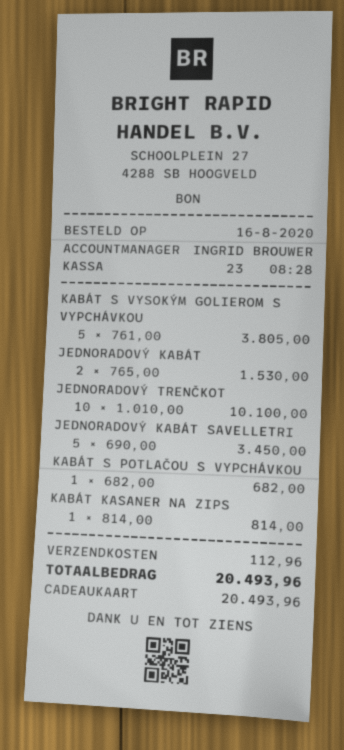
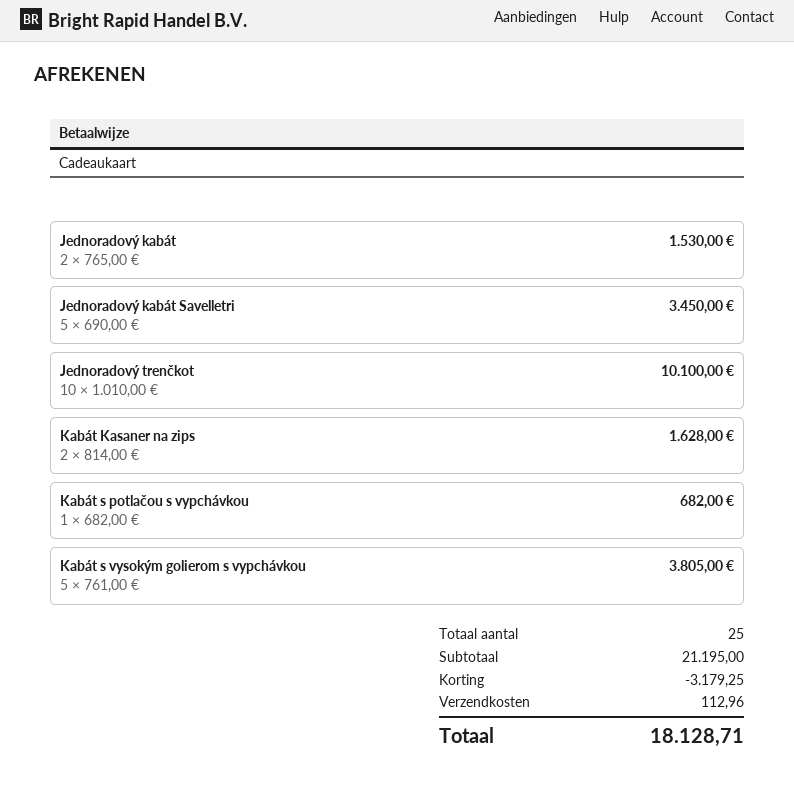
KABÁT KASANER NA ZIPS: 1 x 814.00 = 814.00 -> 2 x 814.00 = 1628.00
discount: none -> 3179.25
total: 20493.96 -> 18128.71

